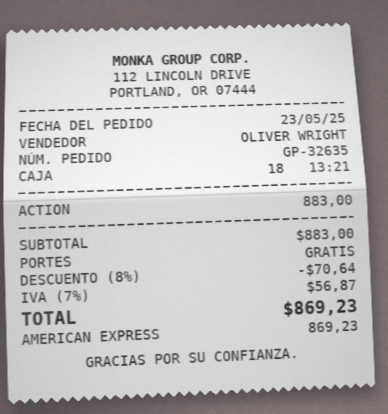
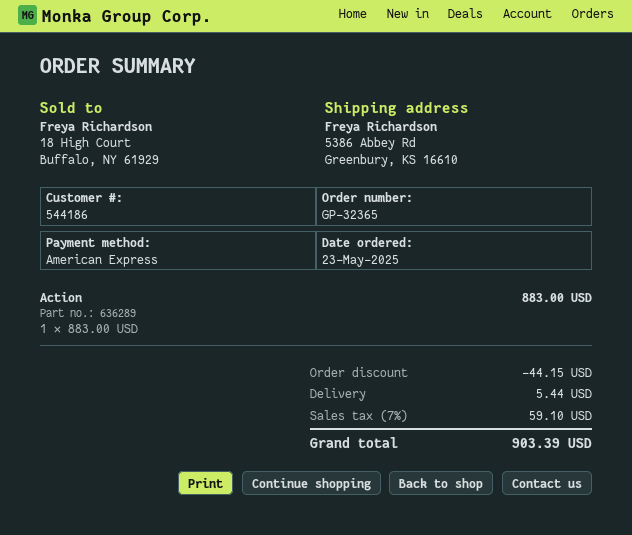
order number: GP-32635 -> GP-32365
discount: 70.64 -> 44.15
shipping: 0.00 -> 5.44
tax: 7% = 56.87 -> 7% = 59.10
total: 869.23 -> 903.39

